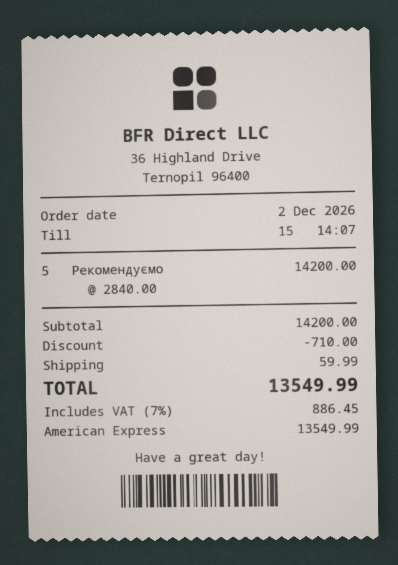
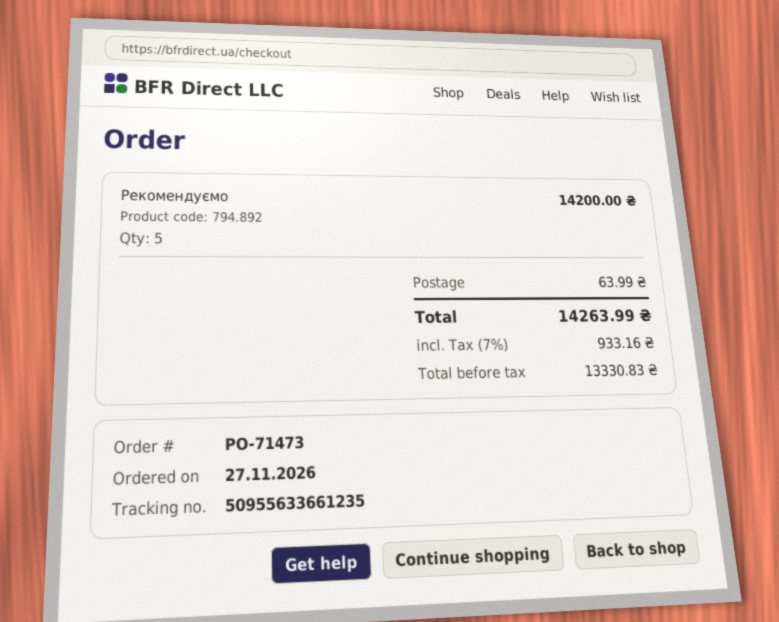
order date: 2026-12-02 -> 2026-11-27
discount: 710.00 -> none
shipping: 59.99 -> 63.99
tax: 7% = 886.45 -> 7% = 933.16
total: 13549.99 -> 14263.99

